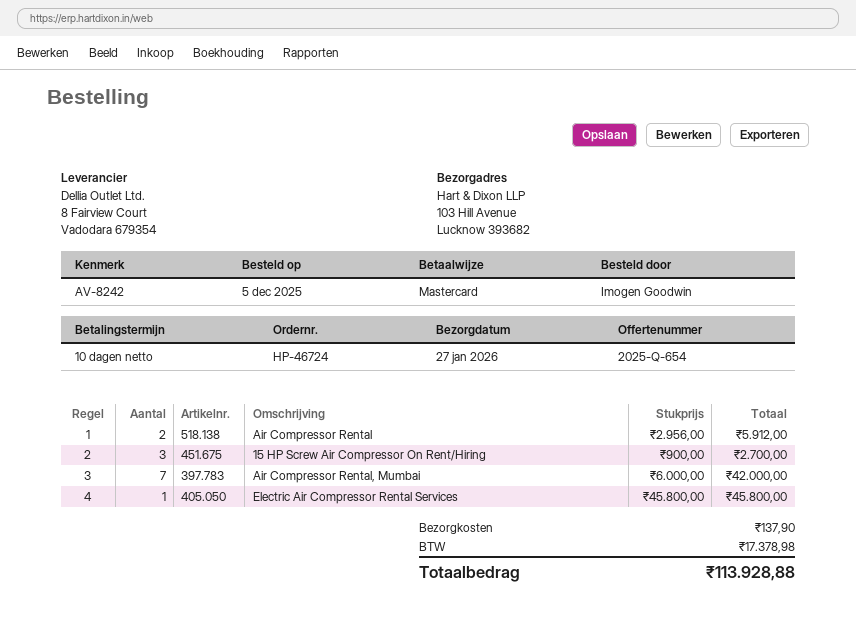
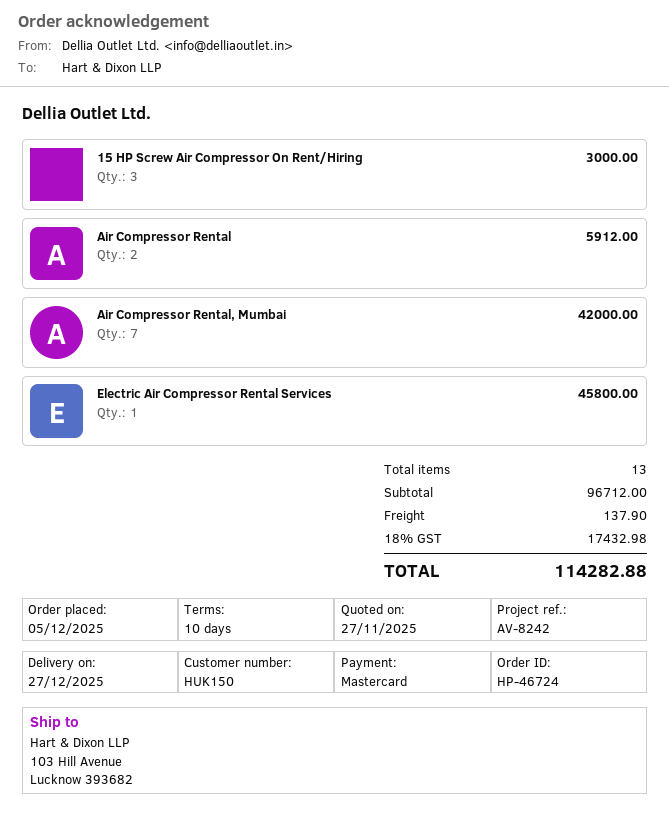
delivery date: 2026-01-27 -> 2025-12-27
15 HP Screw Air Compressor On Rent/Hiring: 3 for 2700.00 -> 3 for 3000.00
tax: 17378.98 -> 17432.98
total: 113928.88 -> 114282.88

